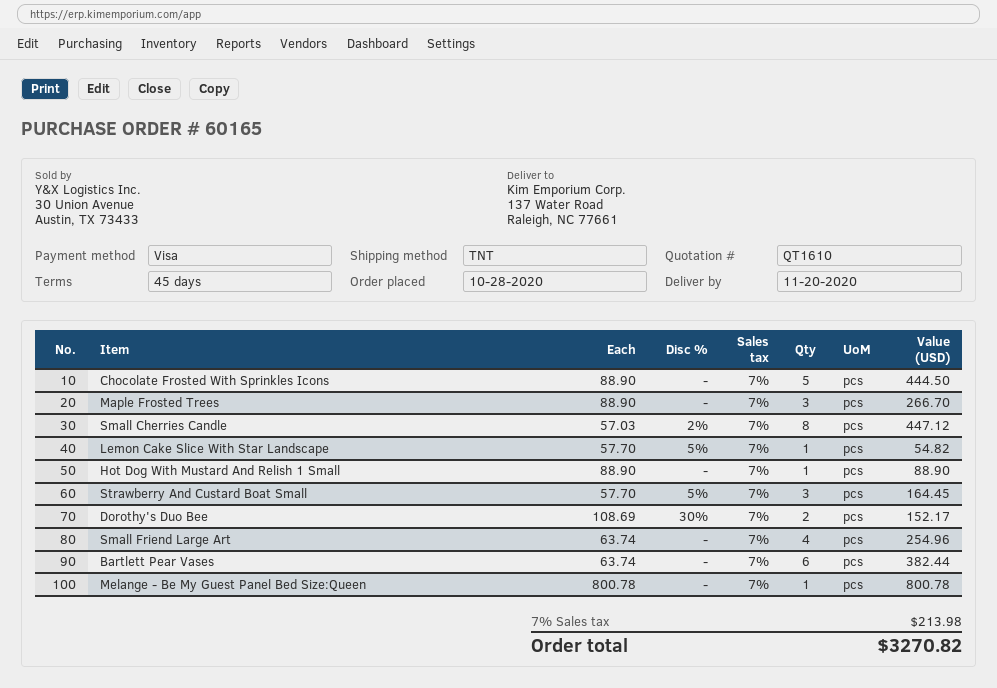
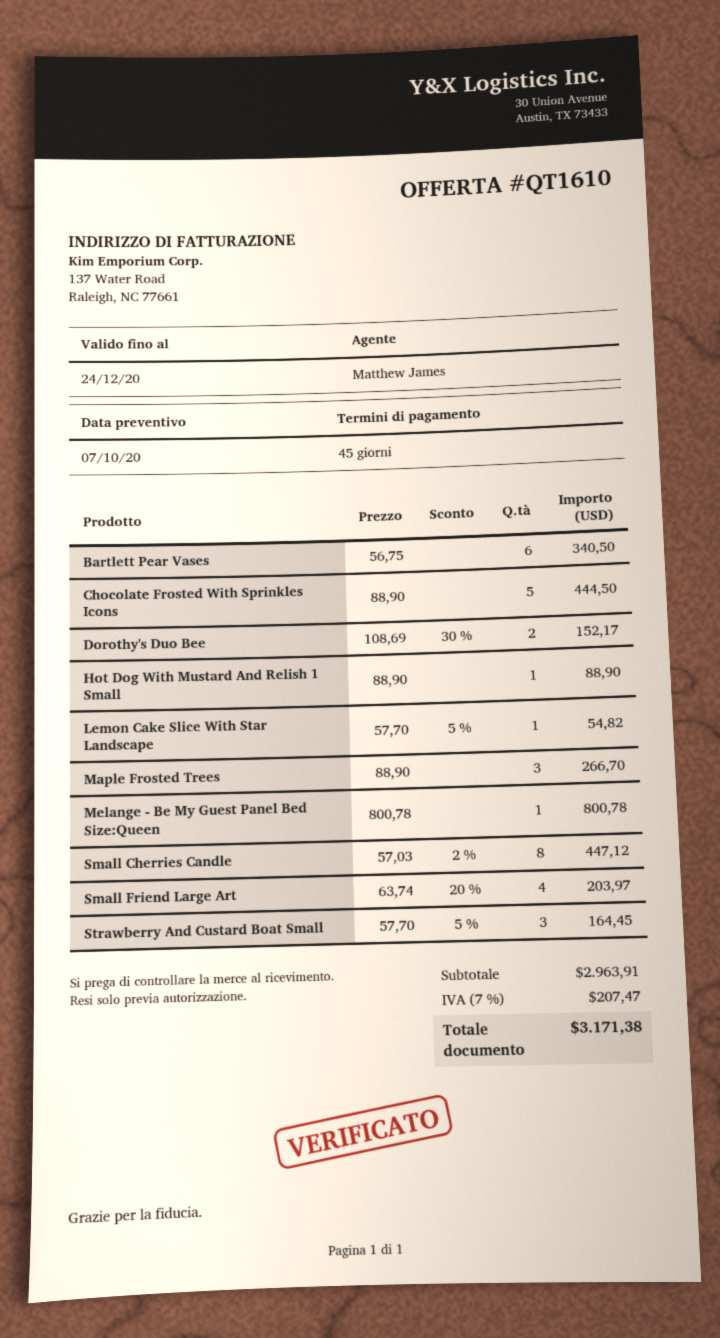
Small Friend Large Art: 4 x 63.74 = 254.96 -> 4 x 63.74 - 20% = 203.97
Bartlett Pear Vases: 6 x 63.74 = 382.44 -> 6 x 56.75 = 340.50
tax: 7% = 213.98 -> 7% = 207.47
total: 3270.82 -> 3171.38

